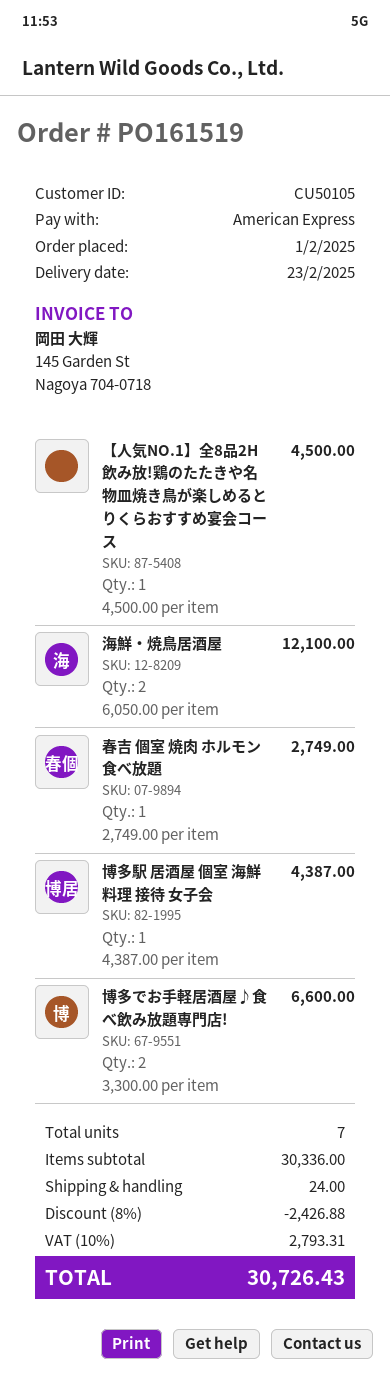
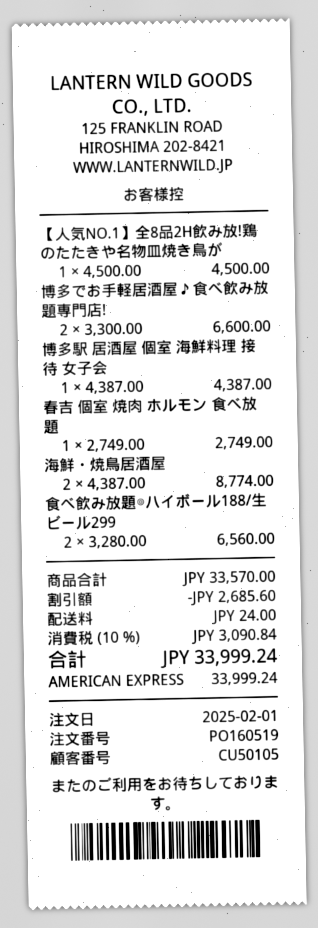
order number: PO161519 -> PO160519
海鮮・焼鳥居酒屋: 2 x 6050.00 = 12100.00 -> 2 x 4387.00 = 8774.00
食べ飲み放題◎ハイボール188/生ビール299: none -> 2 x 3280.00 = 6560.00
subtotal: 30336.00 -> 33570.00
discount: 2426.88 -> 2685.60
tax: 10% = 2793.31 -> 10% = 3090.84
total: 30726.43 -> 33999.24

